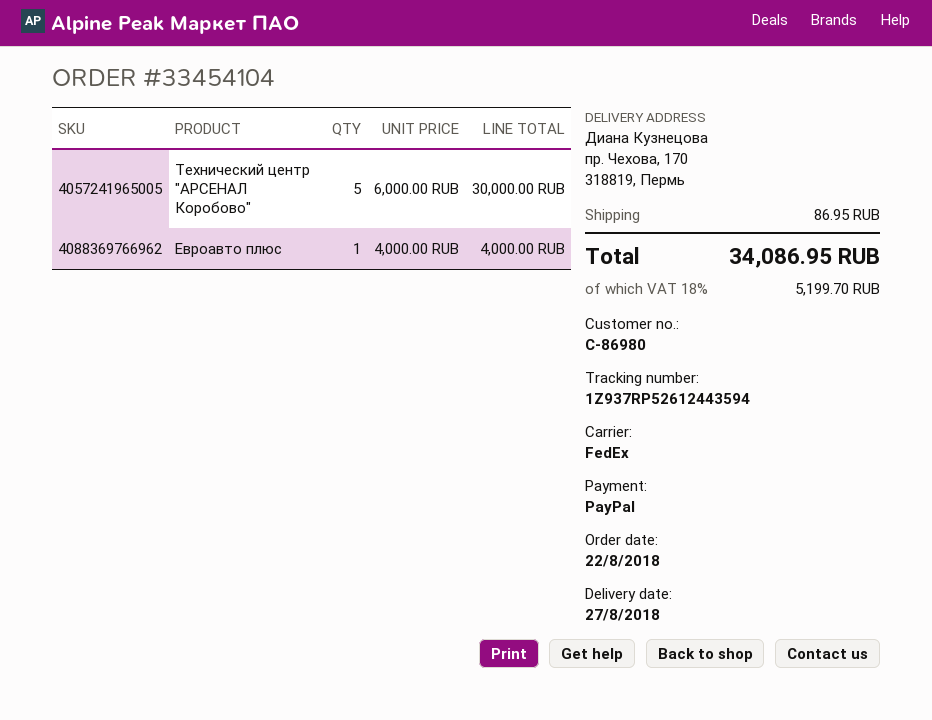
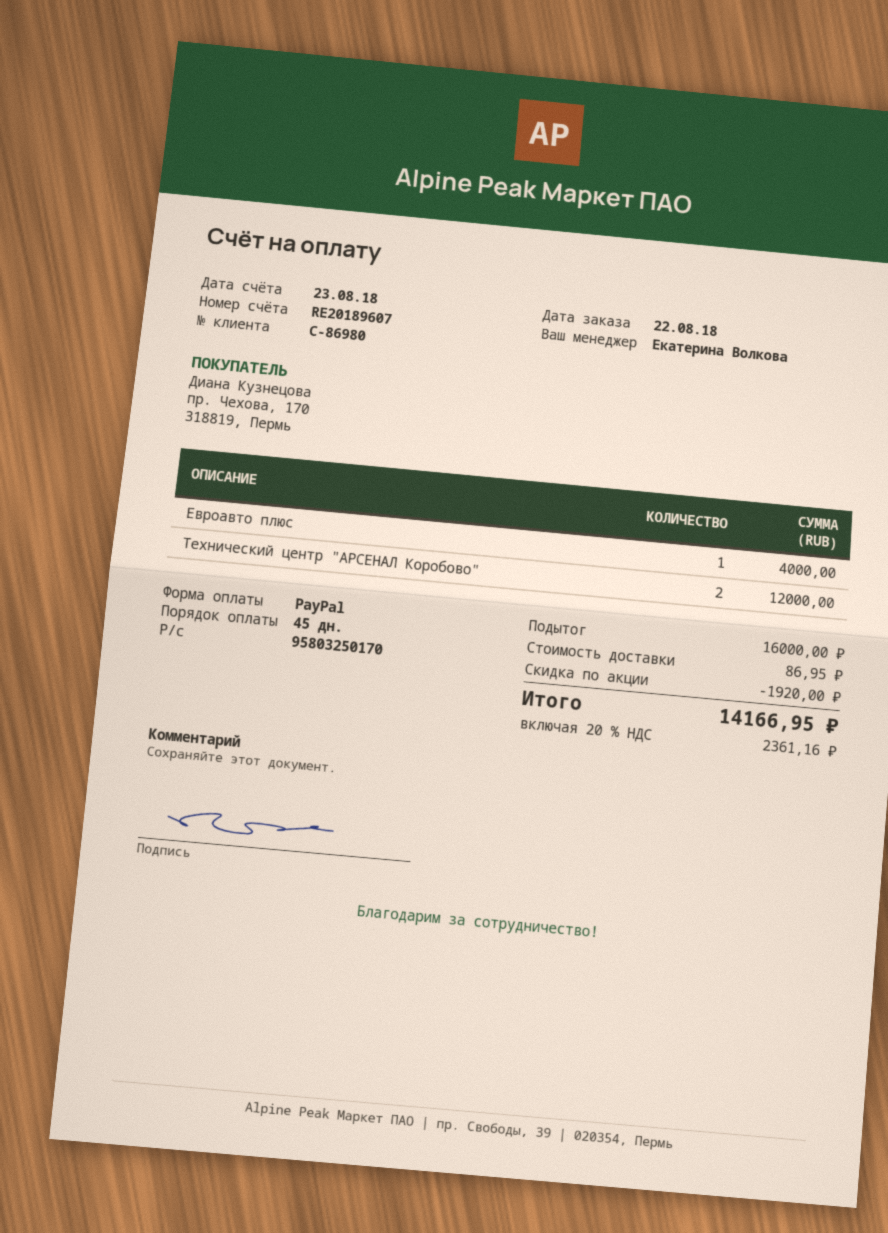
Технический центр "АРСЕНАЛ Коробово": 5 for 30000.00 -> 2 for 12000.00
discount: none -> 1920.00
tax: 18% = 5199.70 -> 20% = 2361.16
total: 34086.95 -> 14166.95

